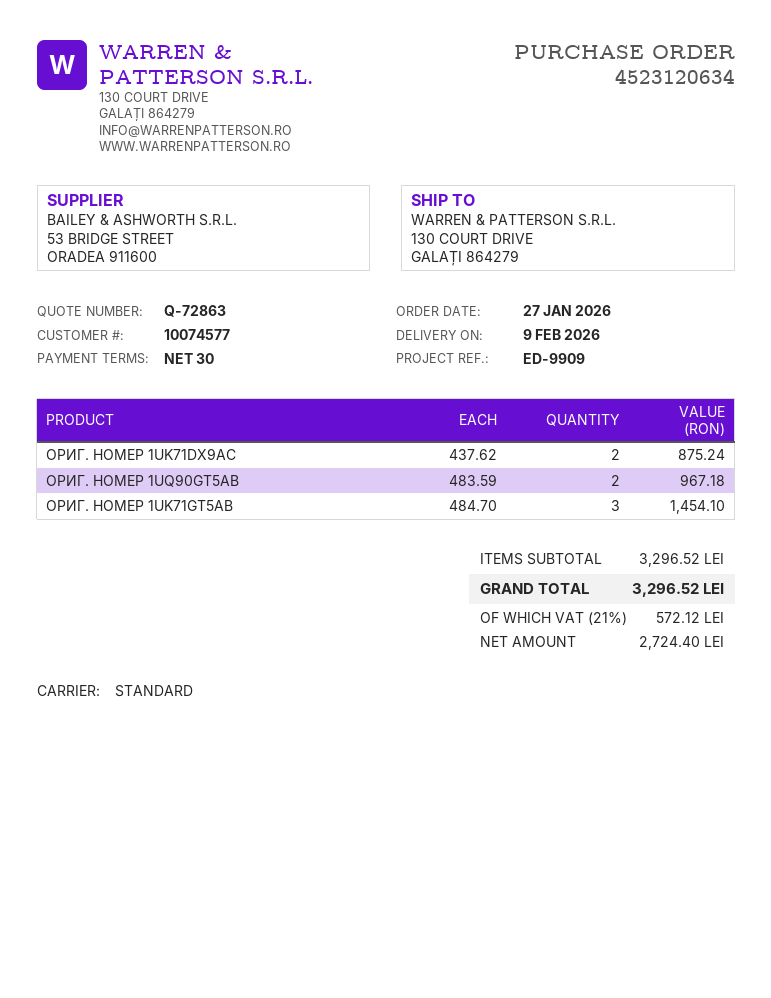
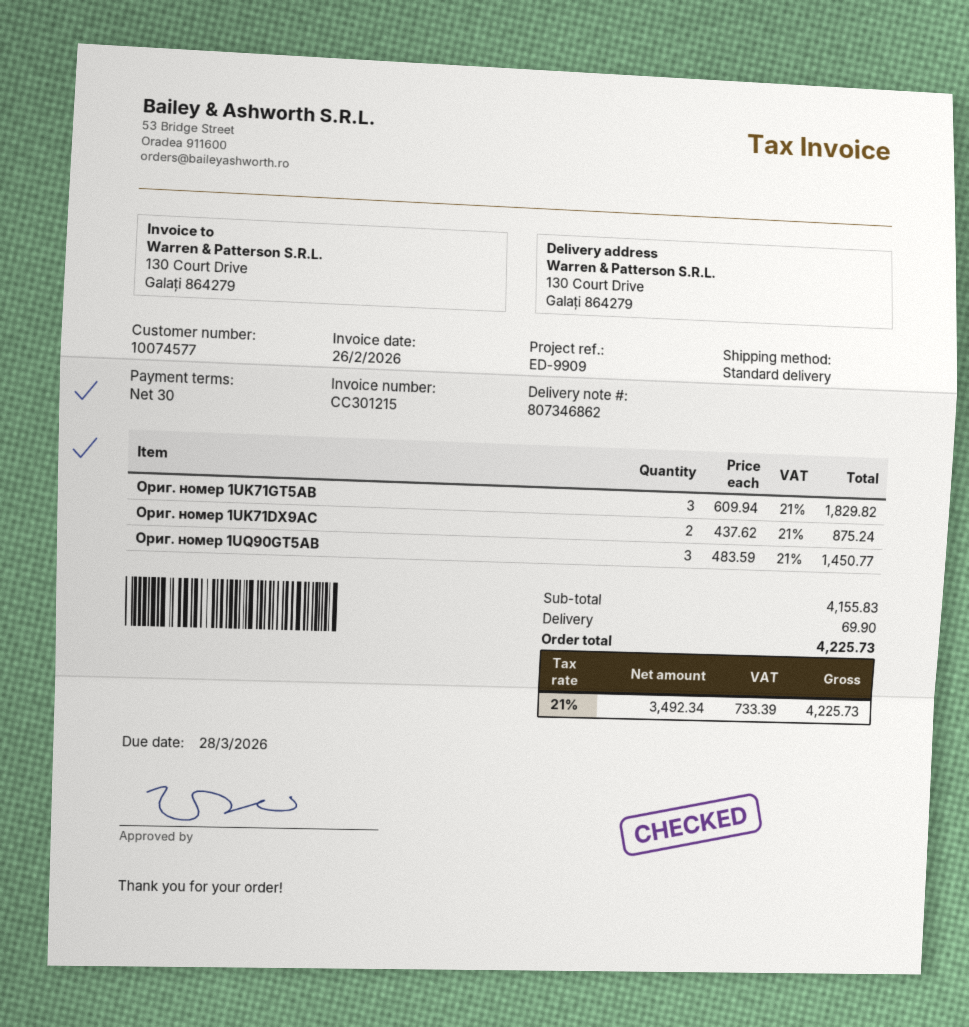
ОРИГ. НОМЕР 1UQ90GT5AB: 2 x 483.59 = 967.18 -> 3 x 483.59 = 1450.77
ОРИГ. НОМЕР 1UK71GT5AB: 3 x 484.70 = 1454.10 -> 3 x 609.94 = 1829.82
subtotal: 3296.52 -> 4155.83
shipping: none -> 69.90
net: 2724.40 -> 3492.34
tax: 21% = 572.12 -> 21% = 733.39
total: 3296.52 -> 4225.73

